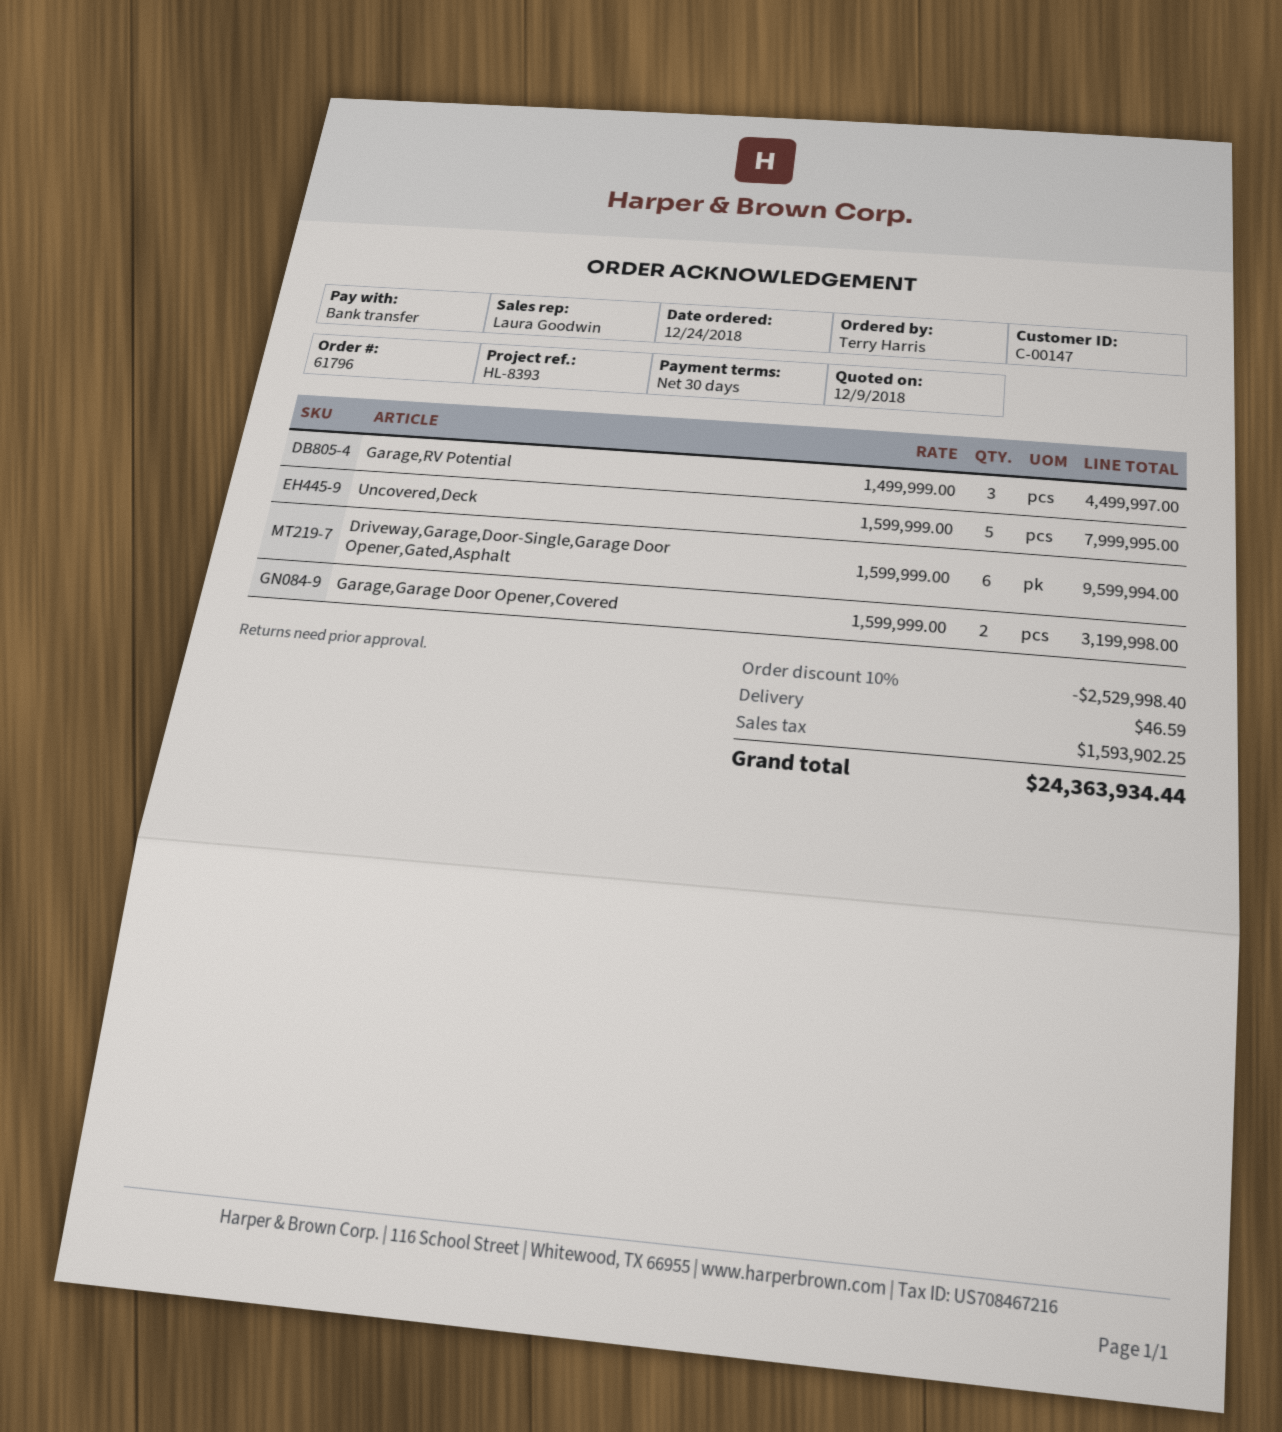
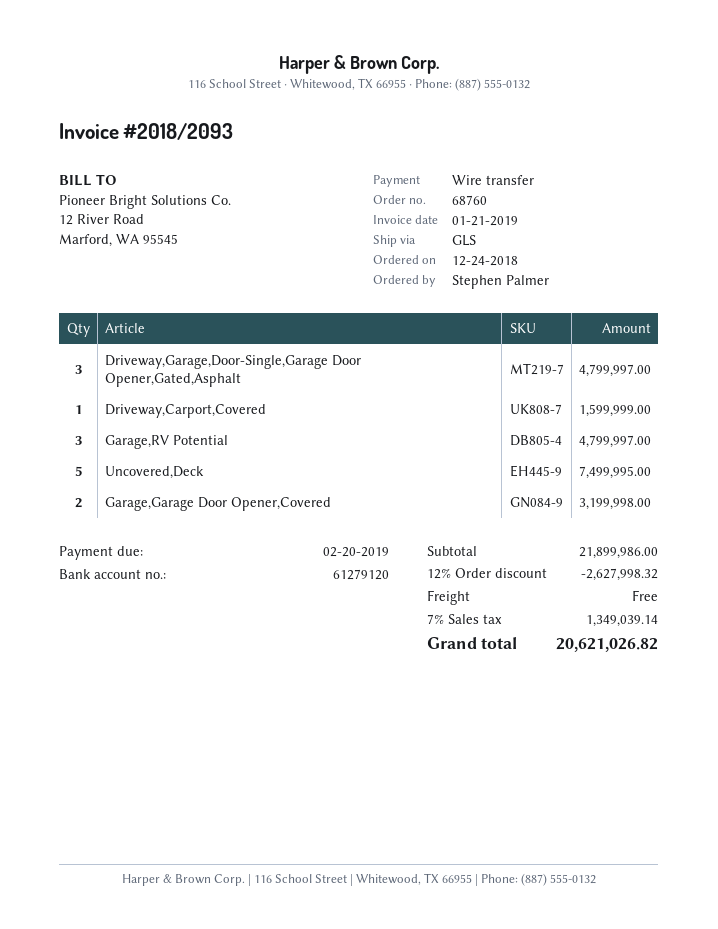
order number: 61796 -> 68760
ordered by: Terry Harris -> Stephen Palmer
Garage,RV Potential: 3 for 4499997.00 -> 3 for 4799997.00
Uncovered,Deck: 5 for 7999995.00 -> 5 for 7499995.00
Driveway,Garage,Door-Single,Garage Door Opener,Gated,Asphalt: 6 for 9599994.00 -> 3 for 4799997.00
Driveway,Carport,Covered: none -> 1 for 1599999.00
discount: 10% = 2529998.40 -> 12% = 2627998.32
shipping: 46.59 -> 0.00
tax: 1593902.25 -> 1349039.14
total: 24363934.44 -> 20621026.82

